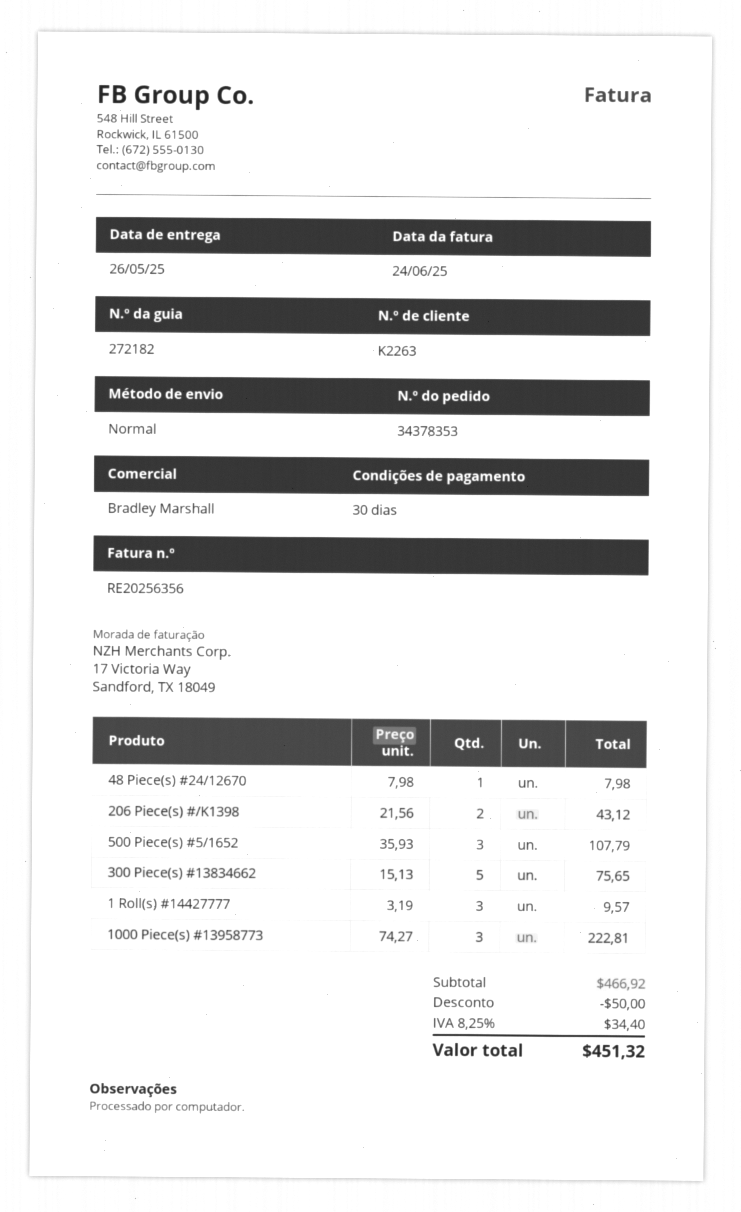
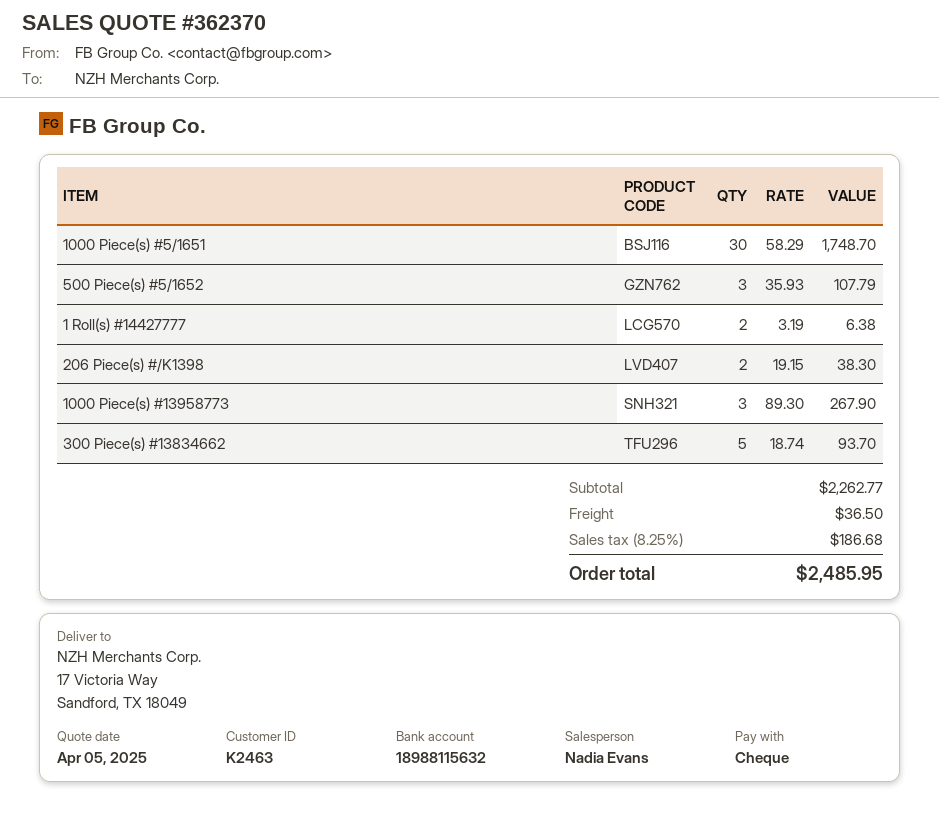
customer number: K2263 -> K2463
sales rep: Bradley Marshall -> Nadia Evans
48 Piece(s) #24/12670: 1 x 7.98 = 7.98 -> none
206 Piece(s) #/K1398: 2 x 21.56 = 43.12 -> 2 x 19.15 = 38.30
300 Piece(s) #13834662: 5 x 15.13 = 75.65 -> 5 x 18.74 = 93.70
1 Roll(s) #14427777: 3 x 3.19 = 9.57 -> 2 x 3.19 = 6.38
1000 Piece(s) #13958773: 3 x 74.27 = 222.81 -> 3 x 89.30 = 267.90
1000 Piece(s) #5/1651: none -> 30 x 58.29 = 1748.70
subtotal: 466.92 -> 2262.77
discount: 50.00 -> none
shipping: none -> 36.50
tax: 8.25% = 34.40 -> 8.25% = 186.68
total: 451.32 -> 2485.95

